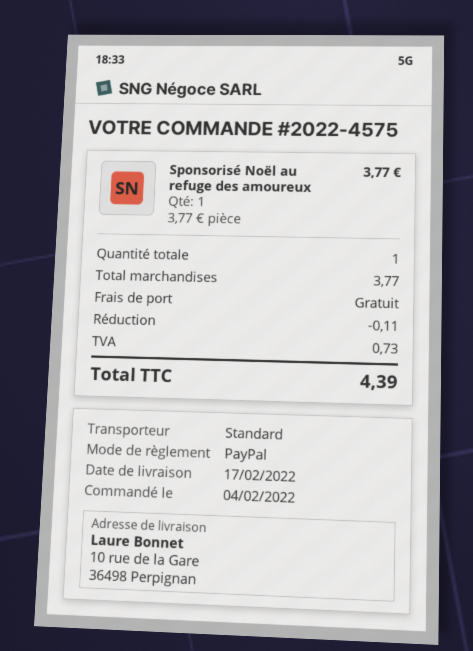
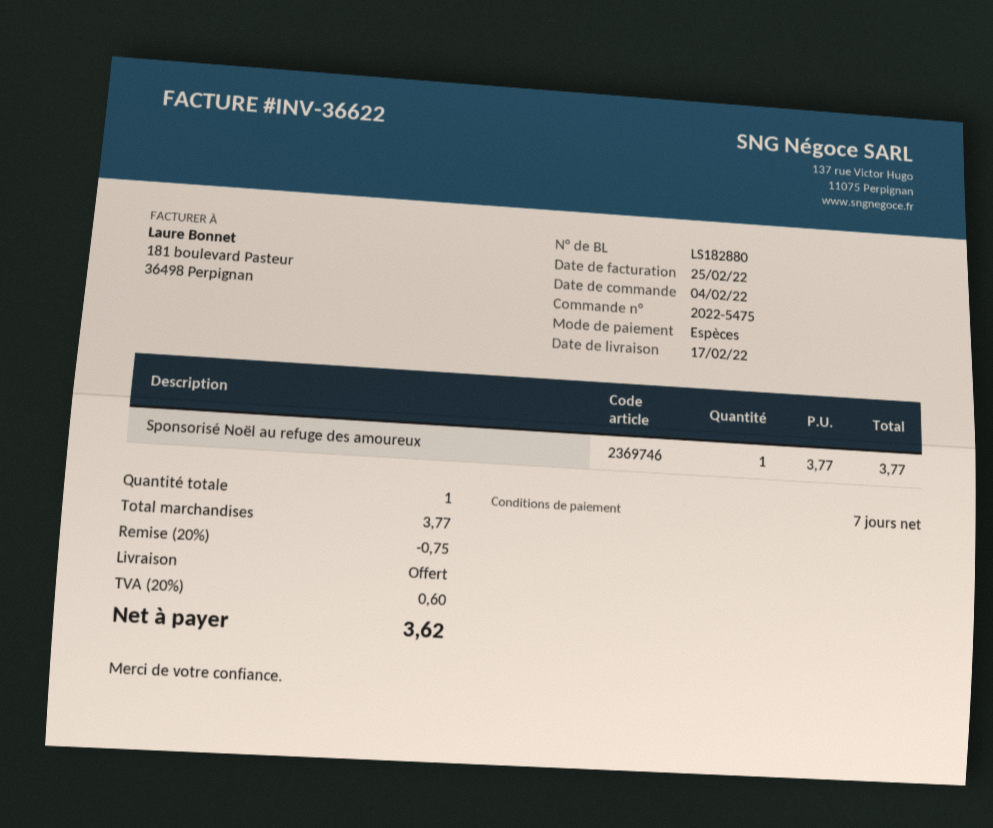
order number: 2022-4575 -> 2022-5475
payment method: PayPal -> cash
discount: 0.11 -> 0.75
tax: 0.73 -> 0.60
total: 4.39 -> 3.62

